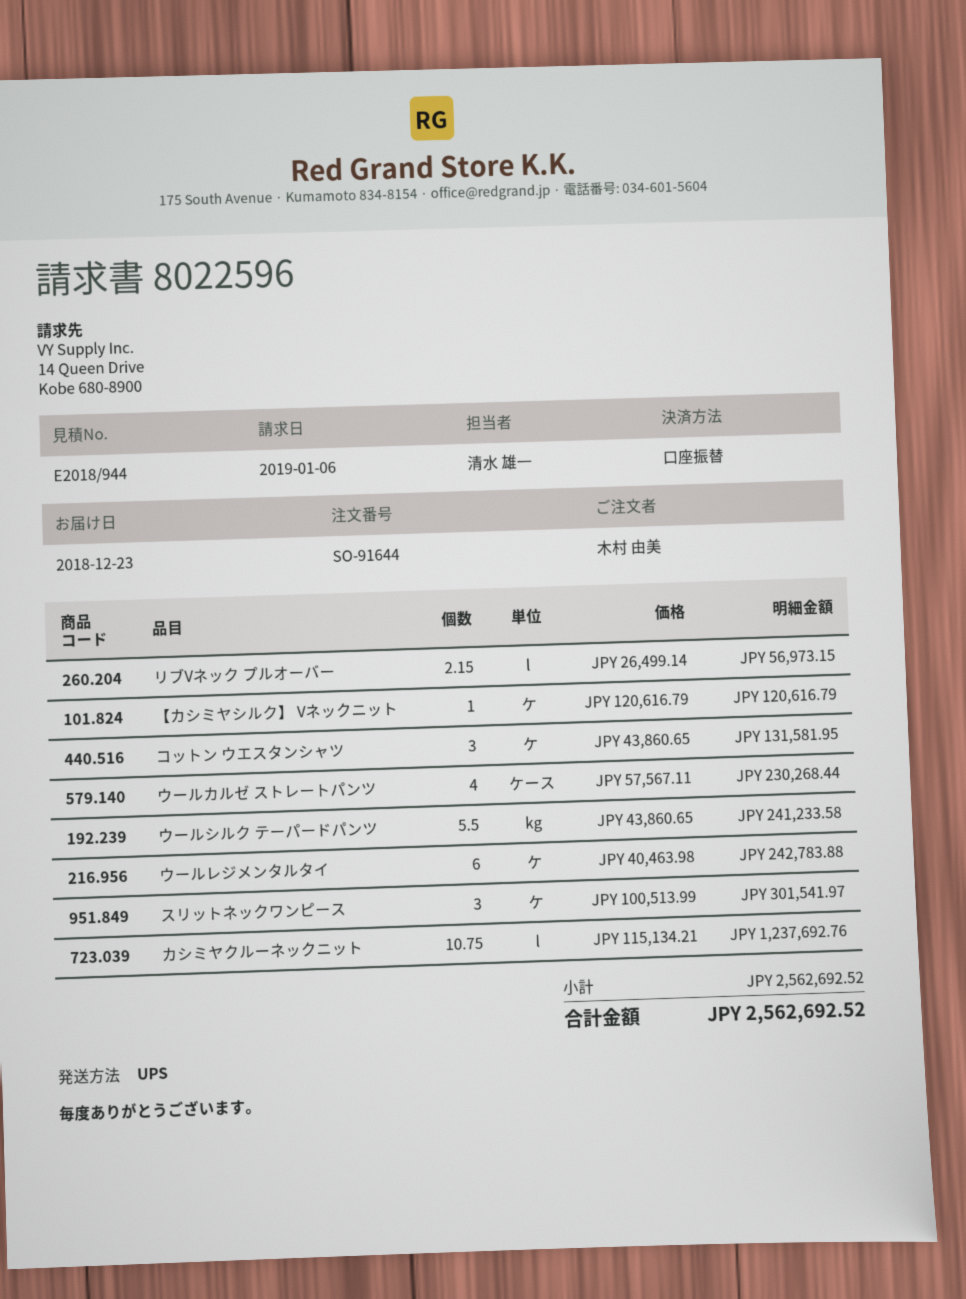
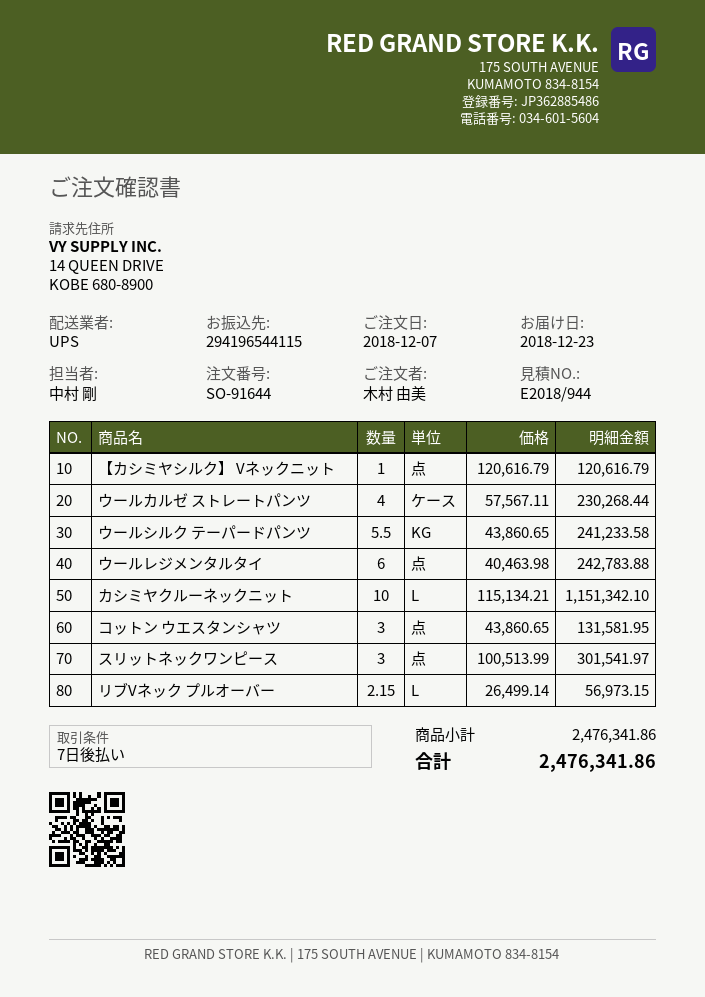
sales rep: 清水 雄一 -> 中村 剛
カシミヤクルーネックニット: 10.75 x 115134.21 = 1237692.76 -> 10 x 115134.21 = 1151342.10
subtotal: 2562692.52 -> 2476341.86
total: 2562692.52 -> 2476341.86

